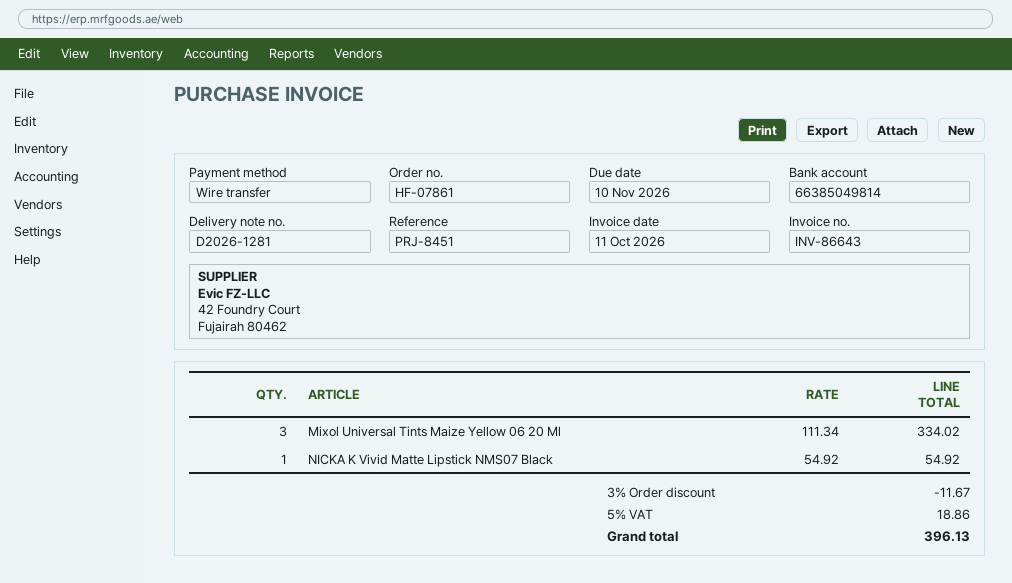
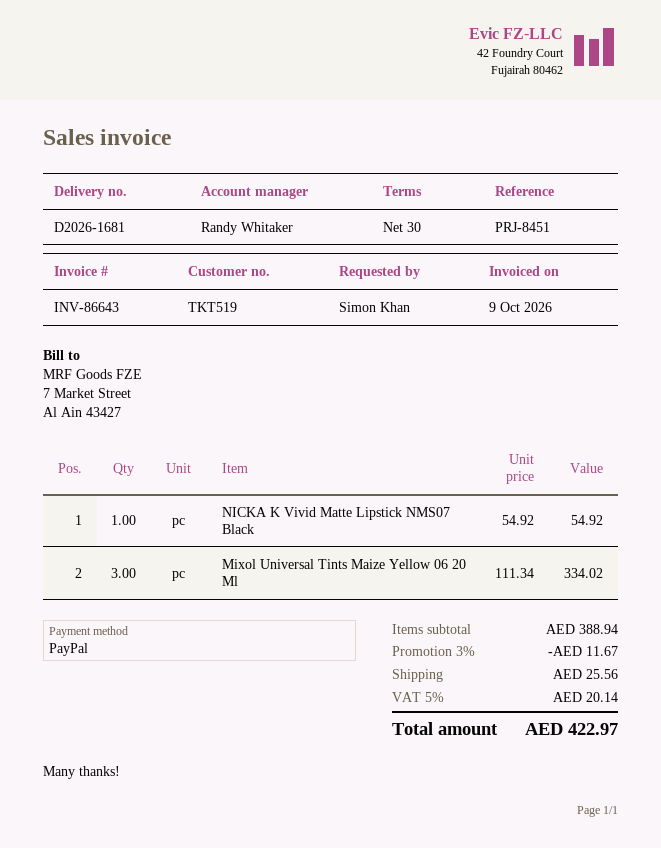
delivery note number: D2026-1281 -> D2026-1681
invoice date: 2026-10-11 -> 2026-10-09
payment method: bank transfer -> PayPal
shipping: none -> 25.56
tax: 5% = 18.86 -> 5% = 20.14
total: 396.13 -> 422.97

